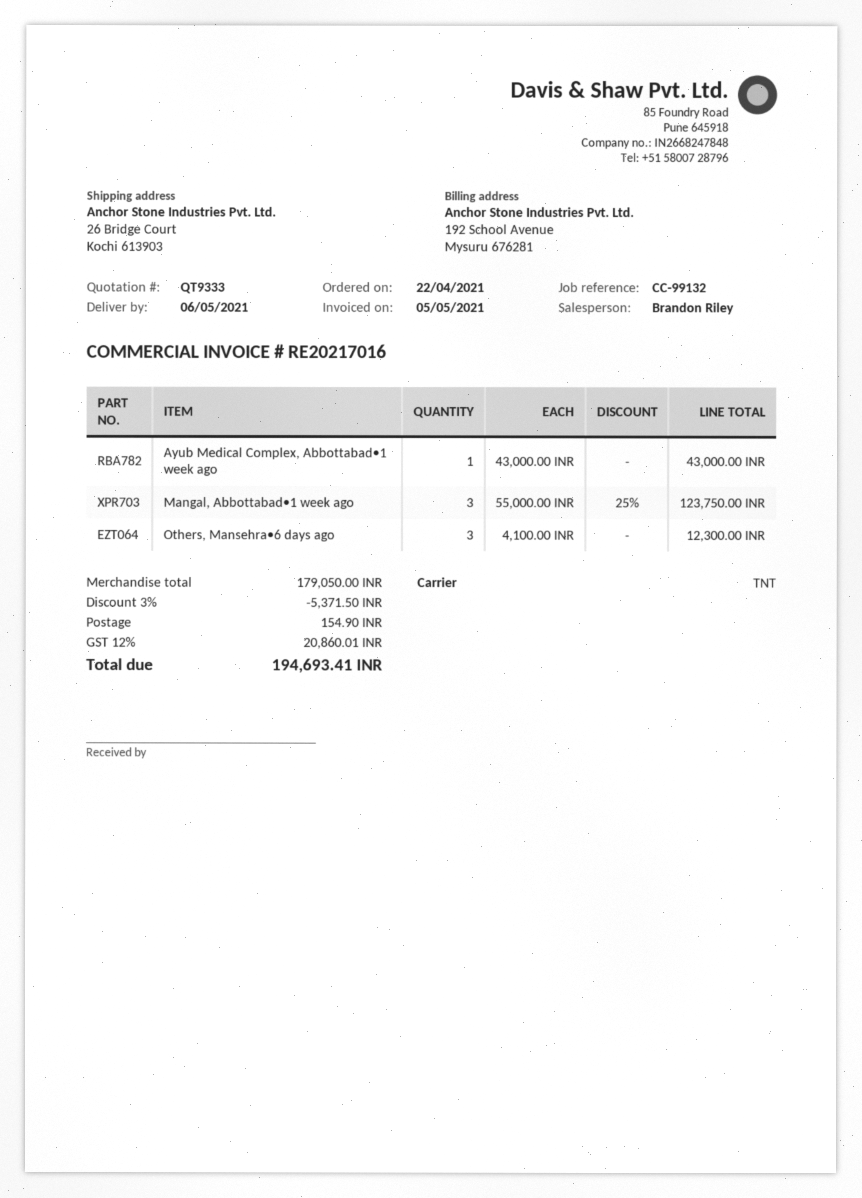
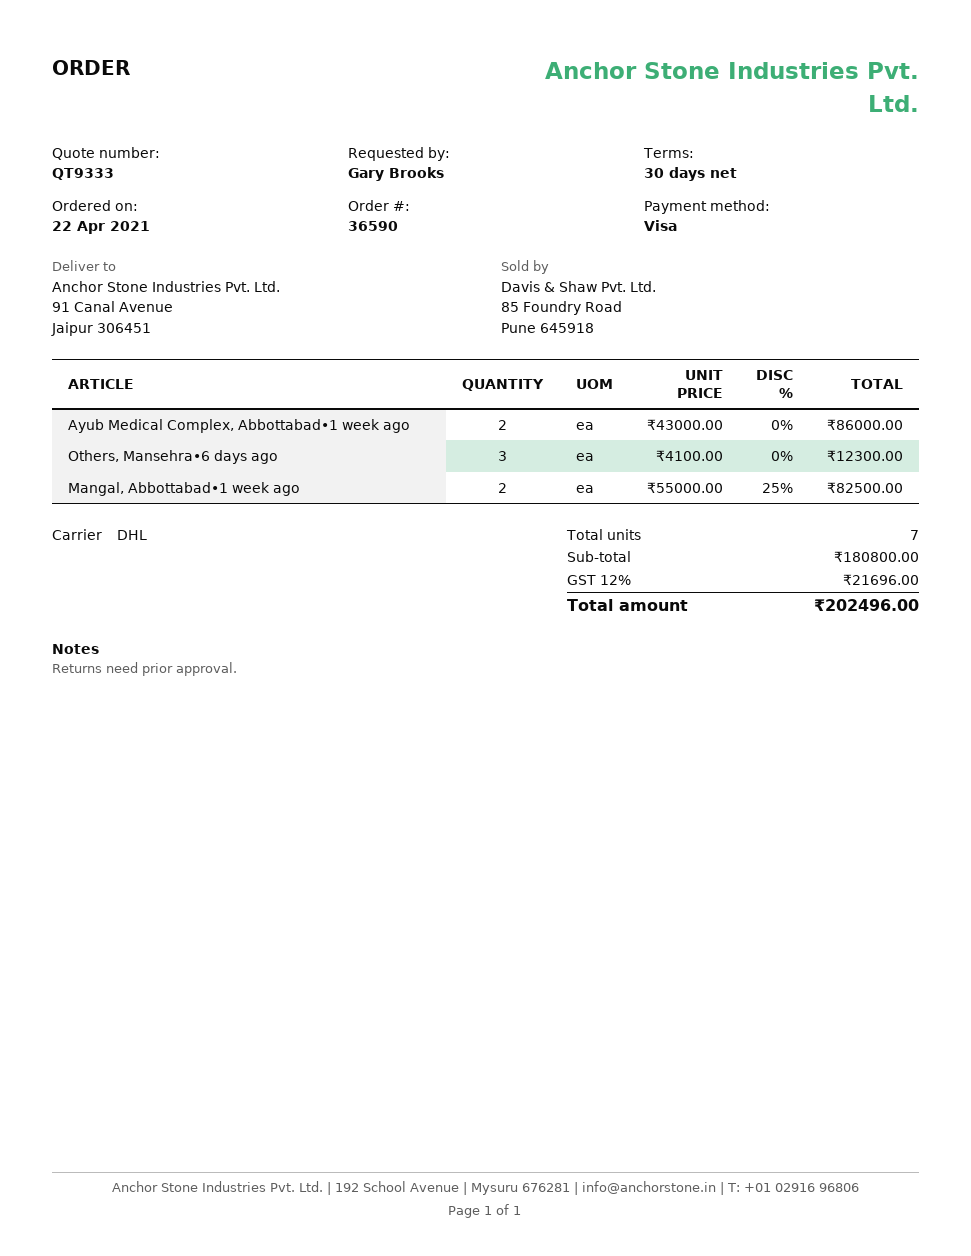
shipping method: TNT -> DHL
ship to: 26 Bridge Court, Kochi 613903 -> 91 Canal Avenue, Jaipur 306451
Ayub Medical Complex, Abbottabad•1 week ago: 1 x 43000.00 = 43000.00 -> 2 x 43000.00 = 86000.00
Mangal, Abbottabad•1 week ago: 3 x 55000.00 - 25% = 123750.00 -> 2 x 55000.00 - 25% = 82500.00
subtotal: 179050.00 -> 180800.00
discount: 3% = 5371.50 -> none
shipping: 154.90 -> none
tax: 12% = 20860.01 -> 12% = 21696.00
total: 194693.41 -> 202496.00

